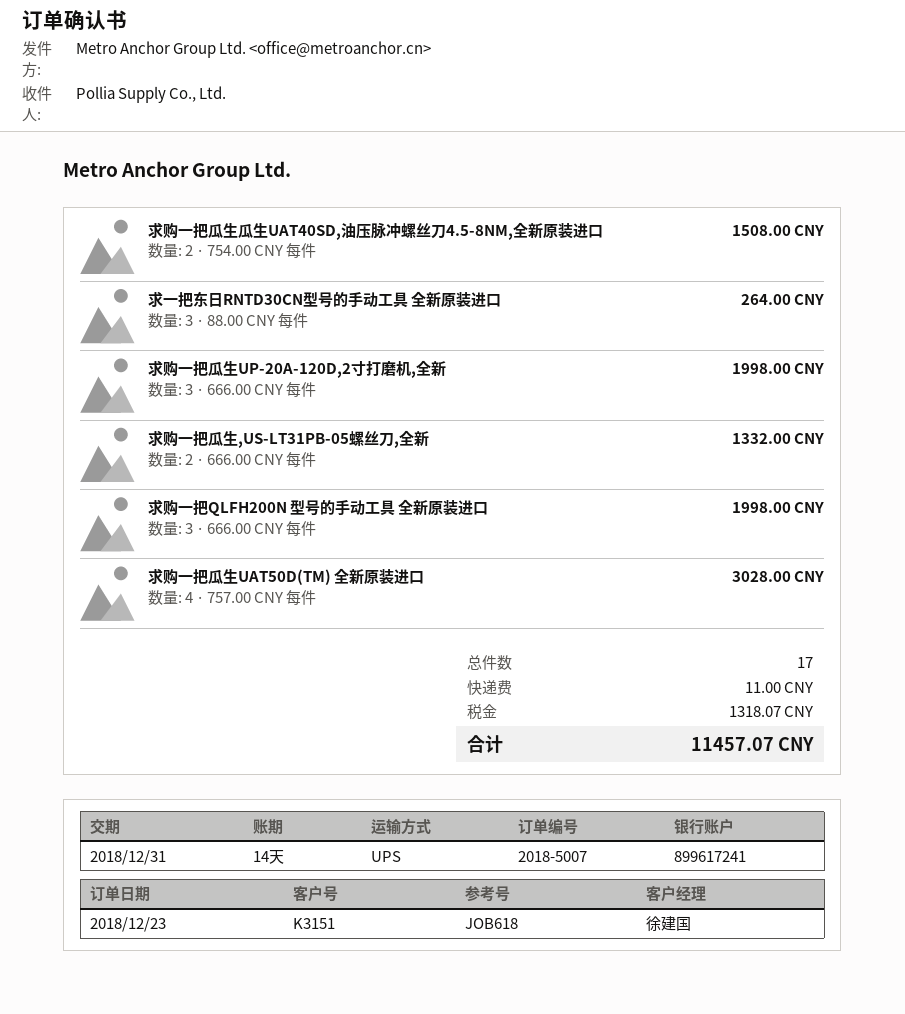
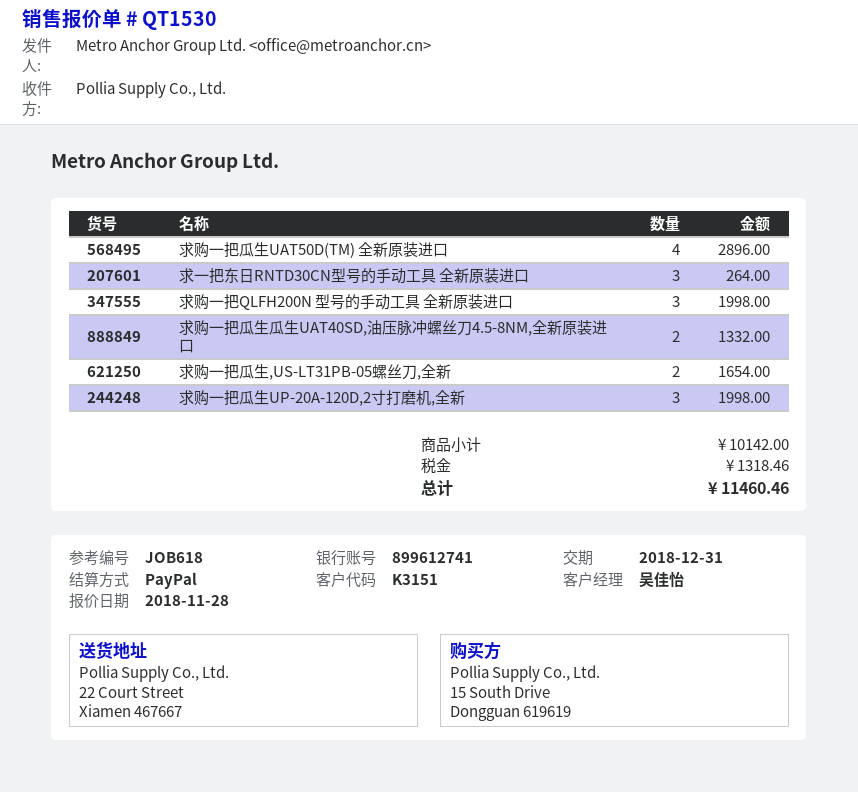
sales rep: 徐建国 -> 吴佳怡
bank account: 899617241 -> 899612741
求购一把瓜生瓜生UAT40SD,油压脉冲螺丝刀4.5-8NM,全新原装进口: 2 for 1508.00 -> 2 for 1332.00
求购一把瓜生,US-LT31PB-05螺丝刀,全新: 2 for 1332.00 -> 2 for 1654.00
求购一把瓜生UAT50D(TM) 全新原装进口: 4 for 3028.00 -> 4 for 2896.00
shipping: 11.00 -> none
tax: 1318.07 -> 1318.46
total: 11457.07 -> 11460.46

